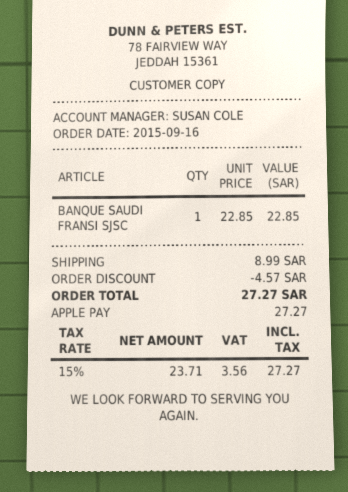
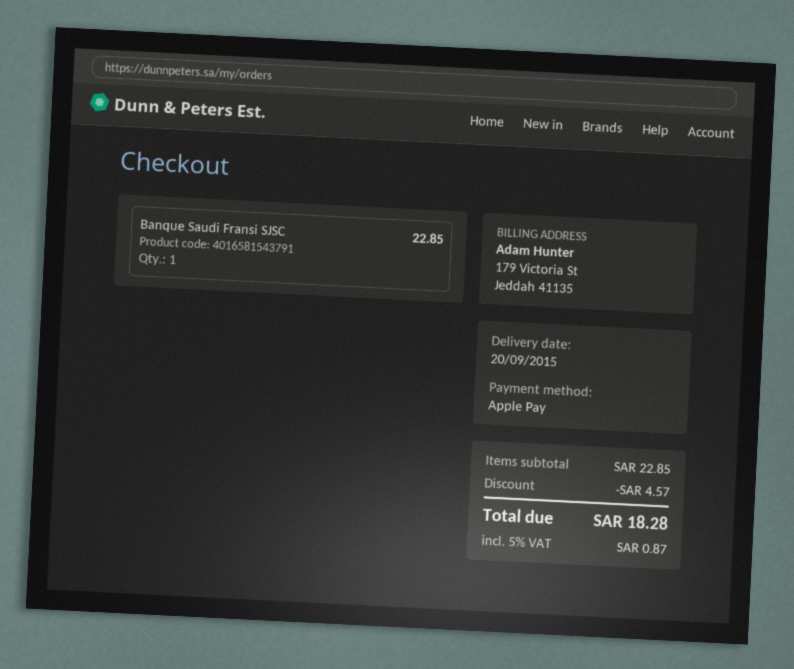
shipping: 8.99 -> none
tax: 15% = 3.56 -> 5% = 0.87
total: 27.27 -> 18.28

